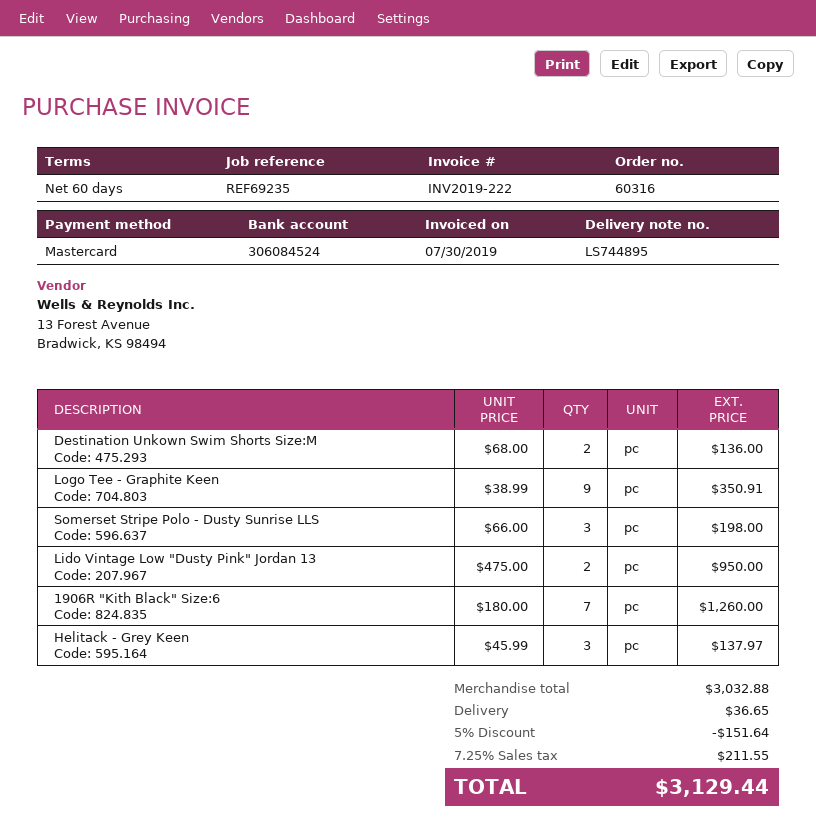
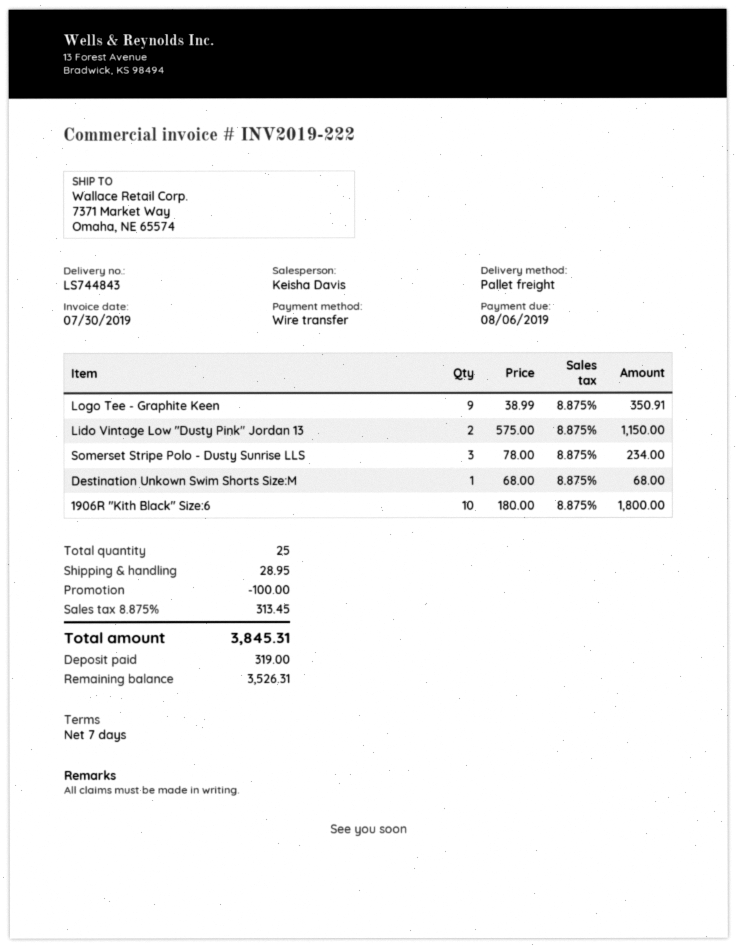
delivery note number: LS744895 -> LS744843
payment terms: 60 days -> 7 days
payment method: Mastercard -> bank transfer
Destination Unkown Swim Shorts Size:M: 2 x 68.00 = 136.00 -> 1 x 68.00 = 68.00
Somerset Stripe Polo - Dusty Sunrise LLS: 3 x 66.00 = 198.00 -> 3 x 78.00 = 234.00
Lido Vintage Low "Dusty Pink" Jordan 13: 2 x 475.00 = 950.00 -> 2 x 575.00 = 1150.00
1906R "Kith Black" Size:6: 7 x 180.00 = 1260.00 -> 10 x 180.00 = 1800.00
Helitack - Grey Keen: 3 x 45.99 = 137.97 -> none
discount: 151.64 -> 100.00
shipping: 36.65 -> 28.95
tax: 7.25% = 211.55 -> 8.875% = 313.45
total: 3129.44 -> 3845.31

